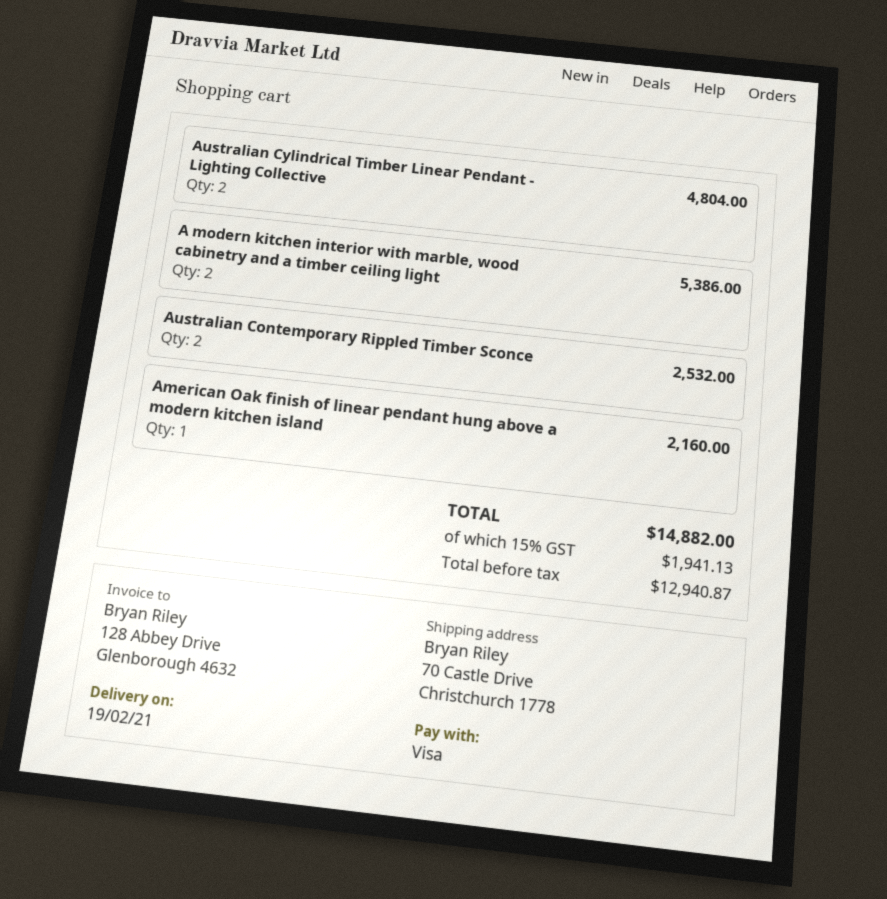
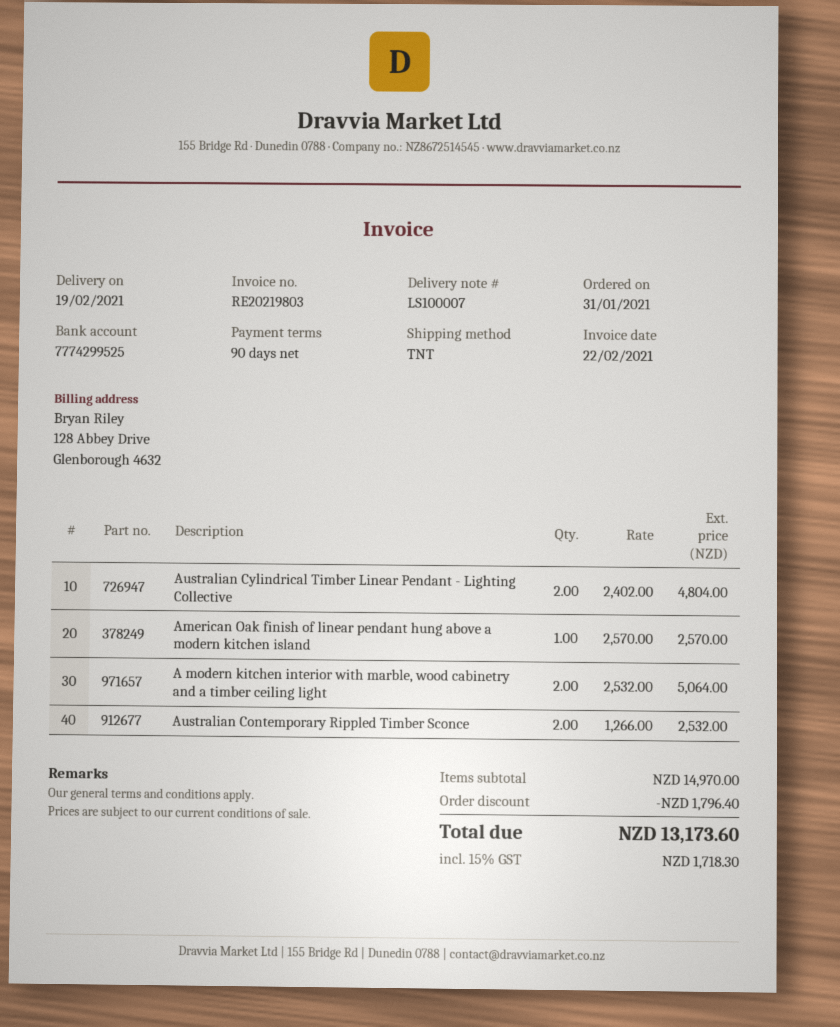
A modern kitchen interior with marble, wood cabinetry and a timber ceiling light: 2 for 5386.00 -> 2 for 5064.00
American Oak finish of linear pendant hung above a modern kitchen island: 1 for 2160.00 -> 1 for 2570.00
discount: none -> 1796.40
tax: 15% = 1941.13 -> 15% = 1718.30
total: 14882.00 -> 13173.60

